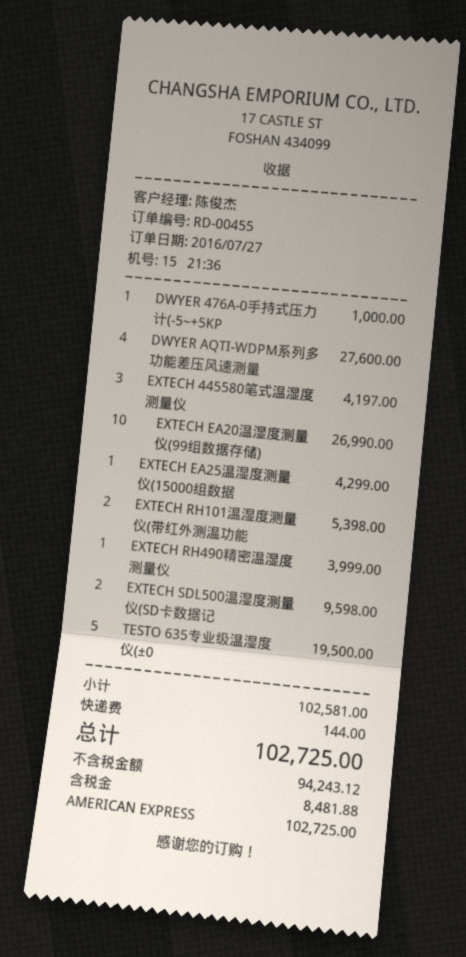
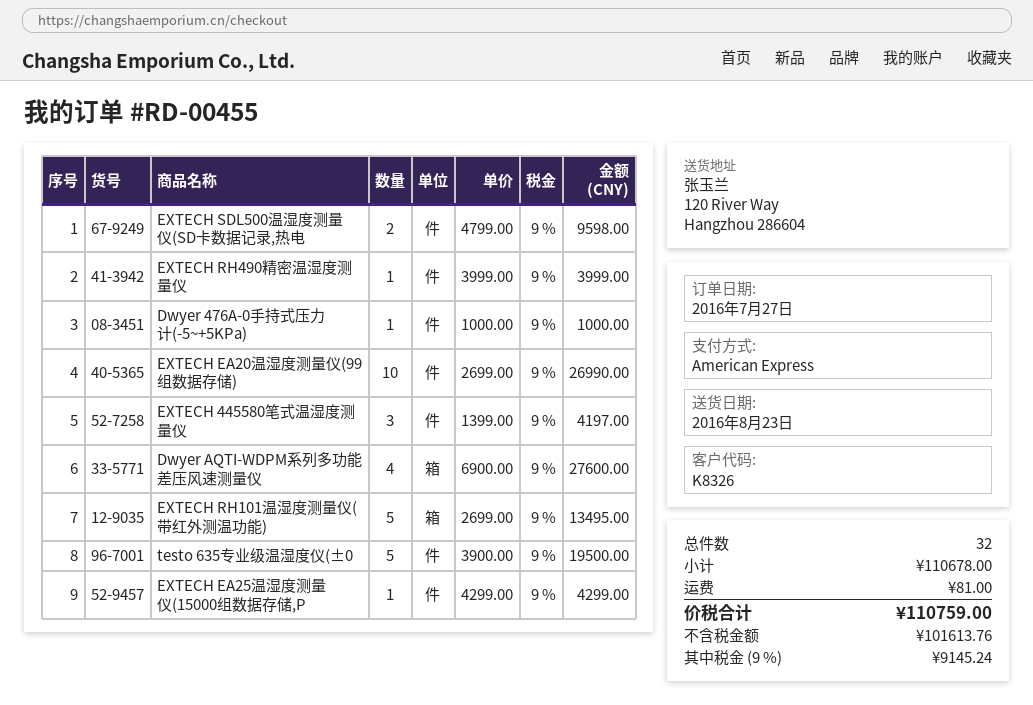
EXTECH RH101温湿度测量仪(带红外测温功能: 2 for 5398.00 -> 5 for 13495.00
subtotal: 102581.00 -> 110678.00
shipping: 144.00 -> 81.00
net: 94243.12 -> 101613.76
tax: 8481.88 -> 9145.24
total: 102725.00 -> 110759.00

